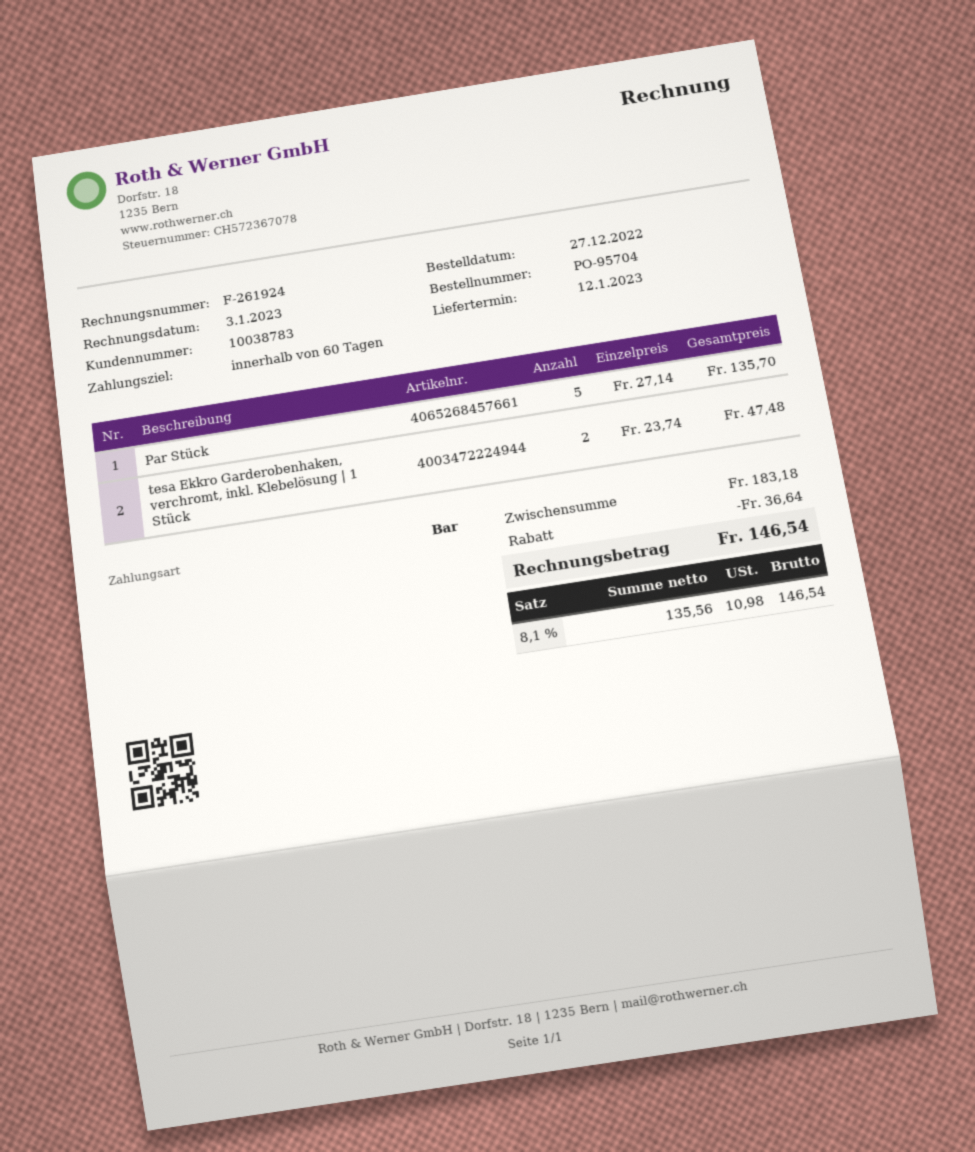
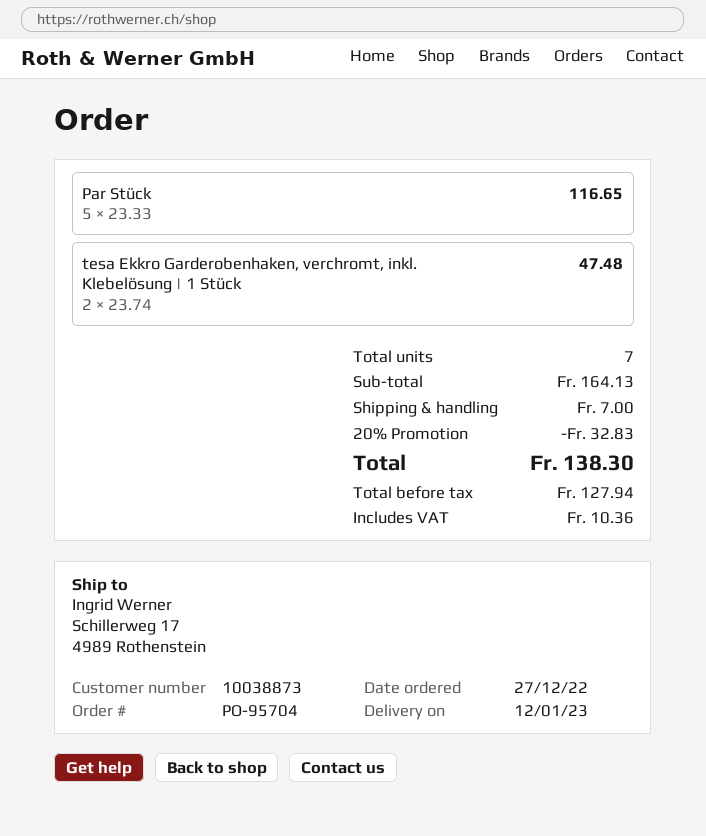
customer number: 10038783 -> 10038873
Par Stück: 5 x 27.14 = 135.70 -> 5 x 23.33 = 116.65
subtotal: 183.18 -> 164.13
discount: 36.64 -> 32.83
shipping: none -> 7.00
net: 135.56 -> 127.94
tax: 10.98 -> 10.36
total: 146.54 -> 138.30

